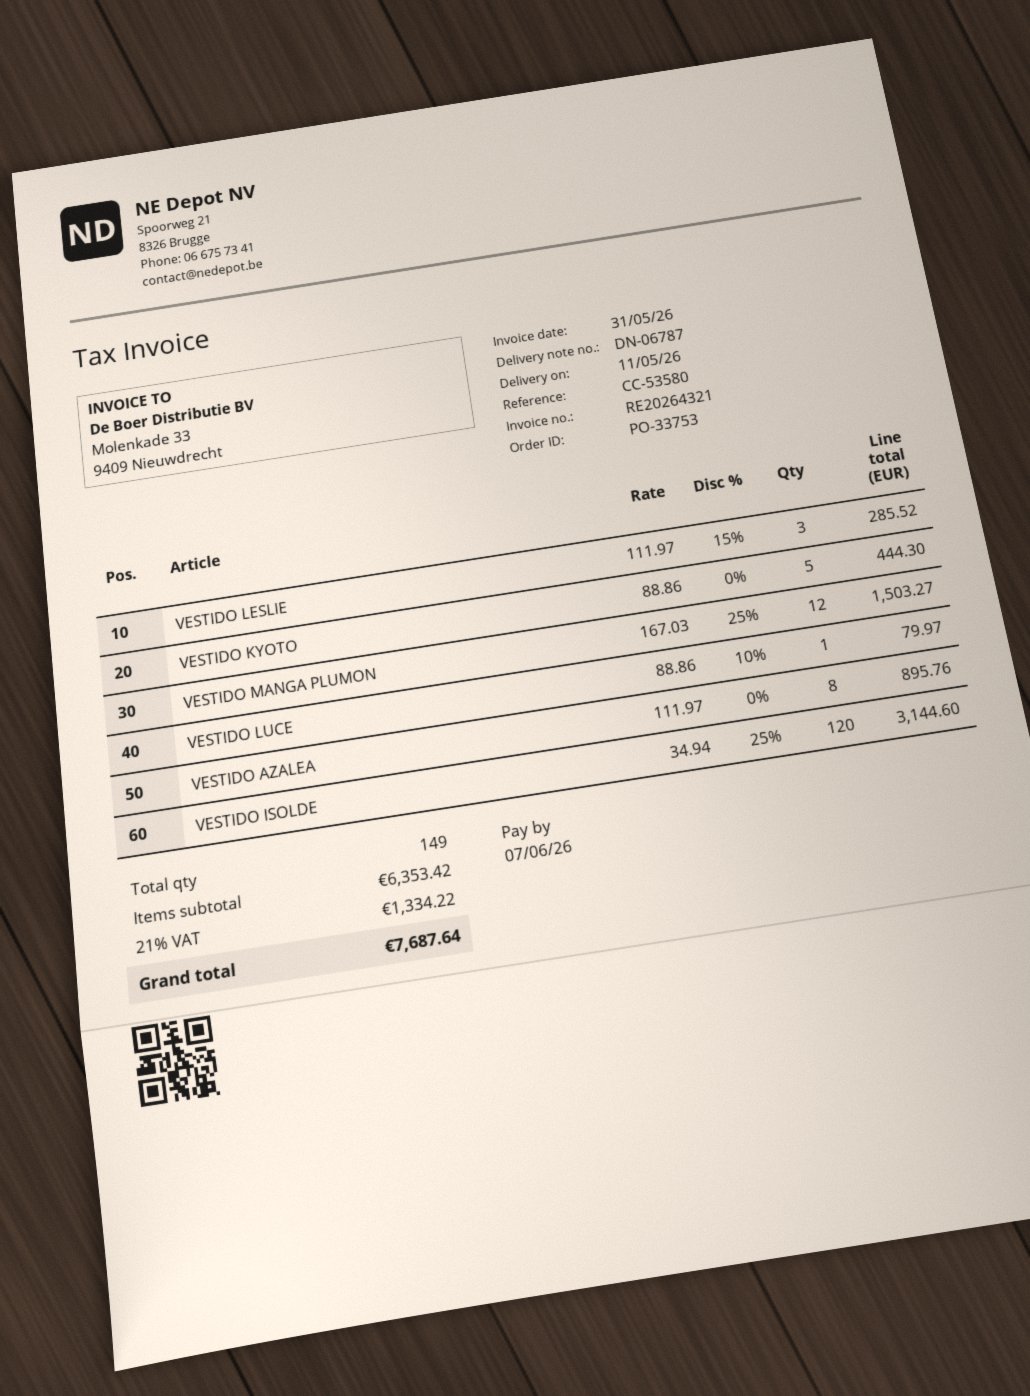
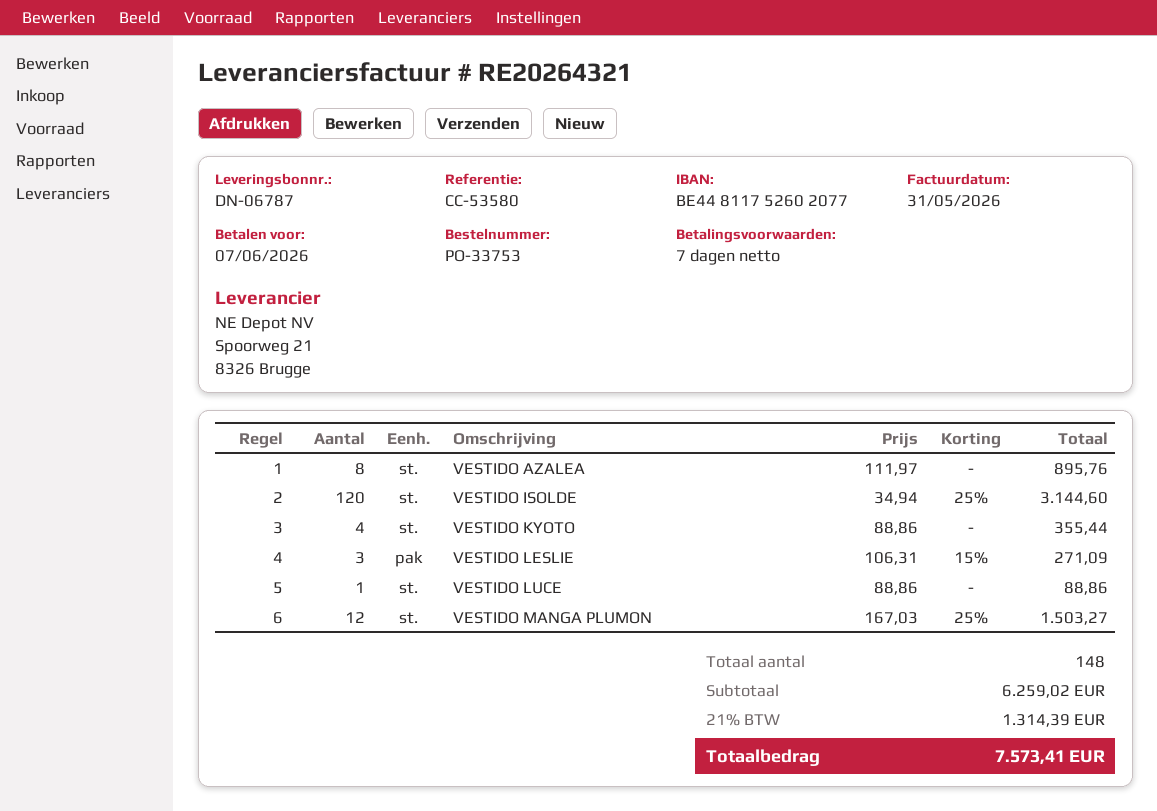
VESTIDO LESLIE: 3 x 111.97 - 15% = 285.52 -> 3 x 106.31 - 15% = 271.09
VESTIDO KYOTO: 5 x 88.86 = 444.30 -> 4 x 88.86 = 355.44
VESTIDO LUCE: 1 x 88.86 - 10% = 79.97 -> 1 x 88.86 = 88.86
total quantity: 149 -> 148
subtotal: 6353.42 -> 6259.02
tax: 21% = 1334.22 -> 21% = 1314.39
total: 7687.64 -> 7573.41

